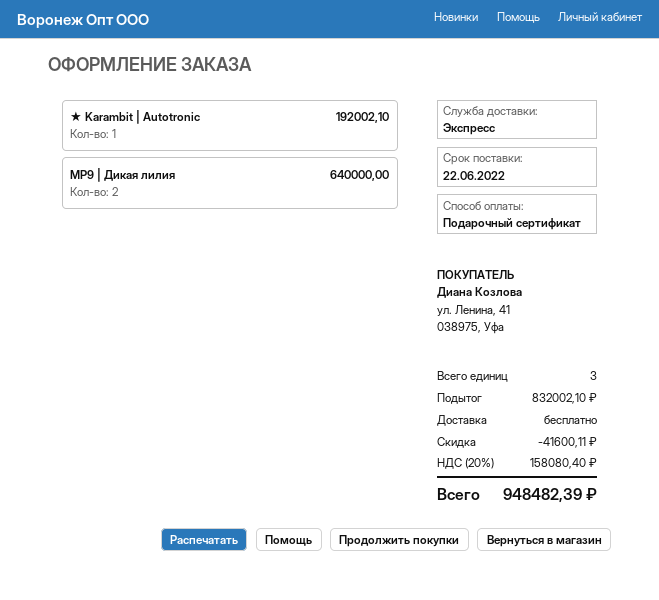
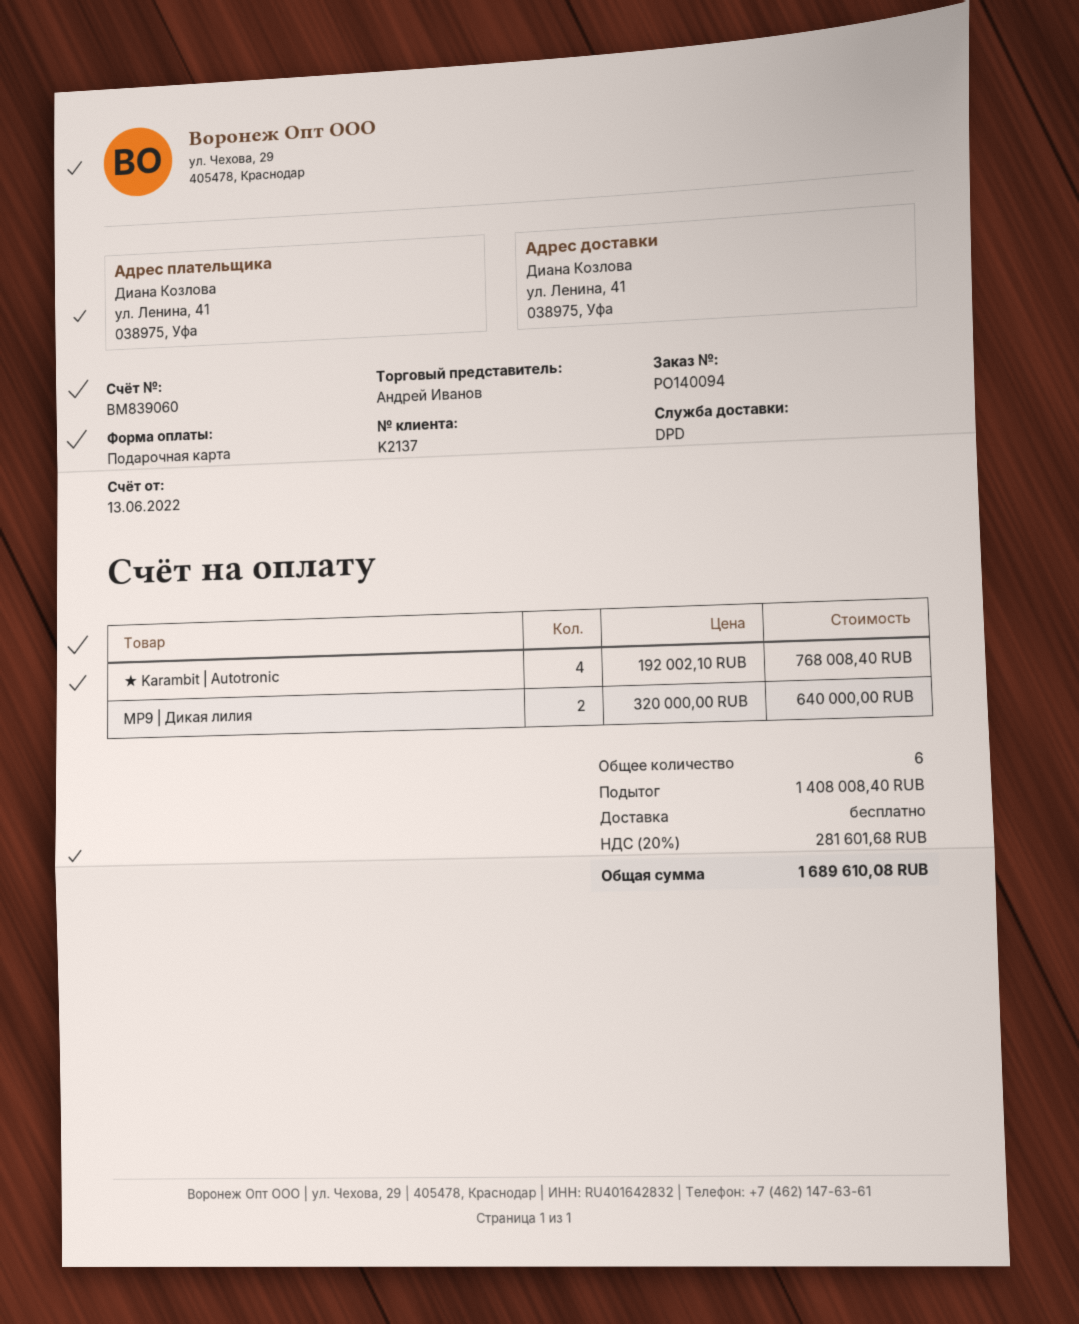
shipping method: express -> DPD
★ Karambit | Autotronic: 1 for 192002.10 -> 4 for 768008.40
total quantity: 3 -> 6
subtotal: 832002.10 -> 1408008.40
discount: 41600.11 -> none
tax: 20% = 158080.40 -> 20% = 281601.68
total: 948482.39 -> 1689610.08

